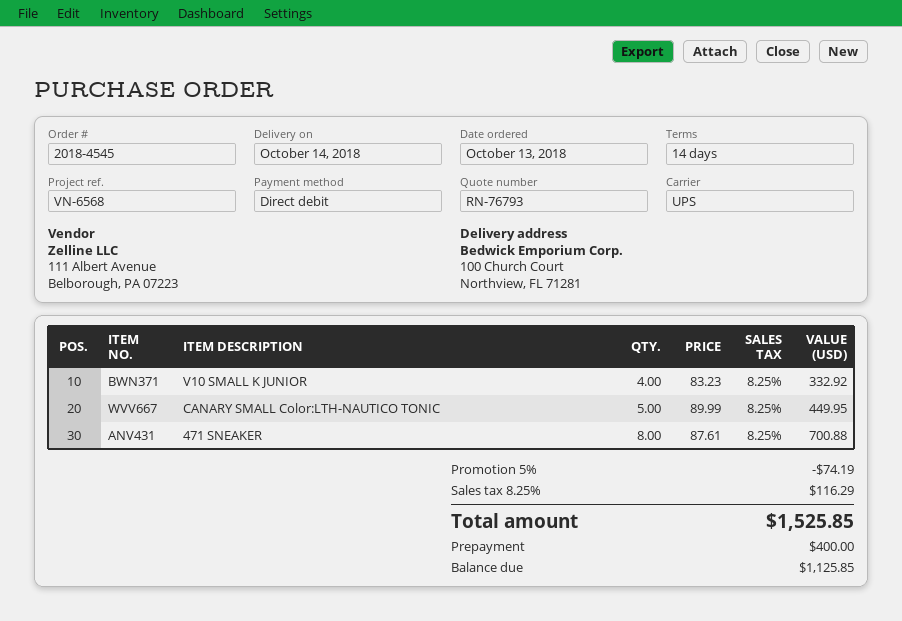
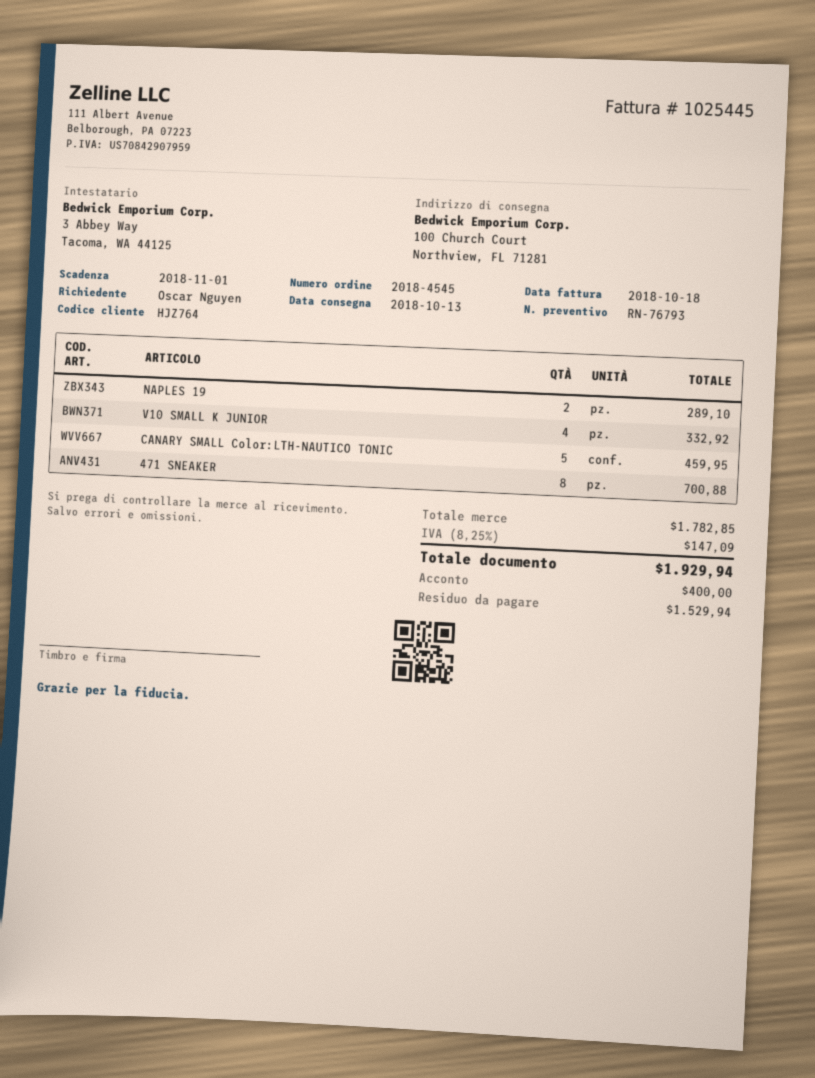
delivery date: 2018-10-14 -> 2018-10-13
CANARY SMALL Color:LTH-NAUTICO TONIC: 5 for 449.95 -> 5 for 459.95
NAPLES 19: none -> 2 for 289.10
discount: 5% = 74.19 -> none
tax: 8.25% = 116.29 -> 8.25% = 147.09
total: 1525.85 -> 1929.94
balance: 1125.85 -> 1529.94

